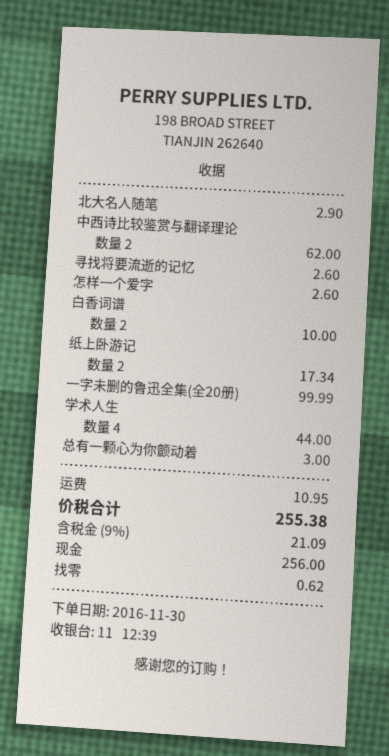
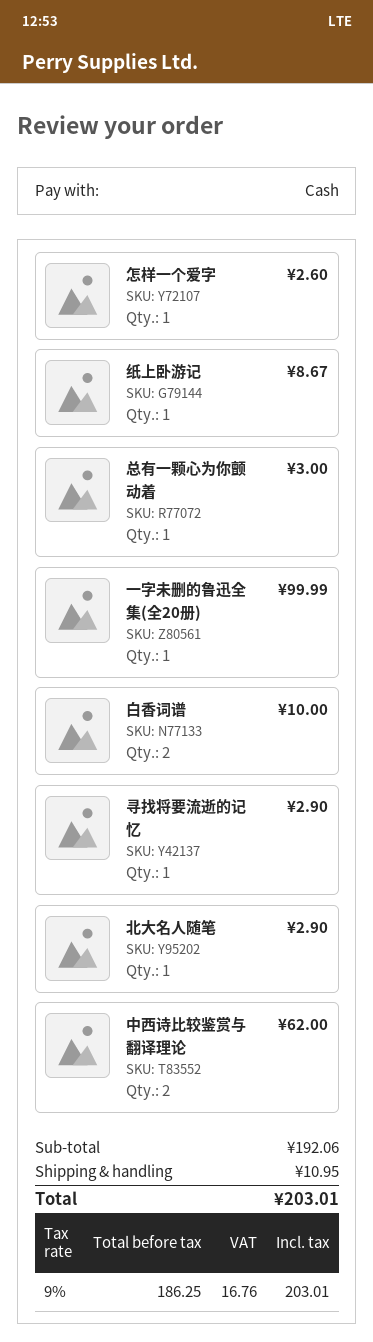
寻找将要流逝的记忆: 1 for 2.60 -> 1 for 2.90
纸上卧游记: 2 for 17.34 -> 1 for 8.67
学术人生: 4 for 44.00 -> none
tax: 9% = 21.09 -> 9% = 16.76
total: 255.38 -> 203.01

